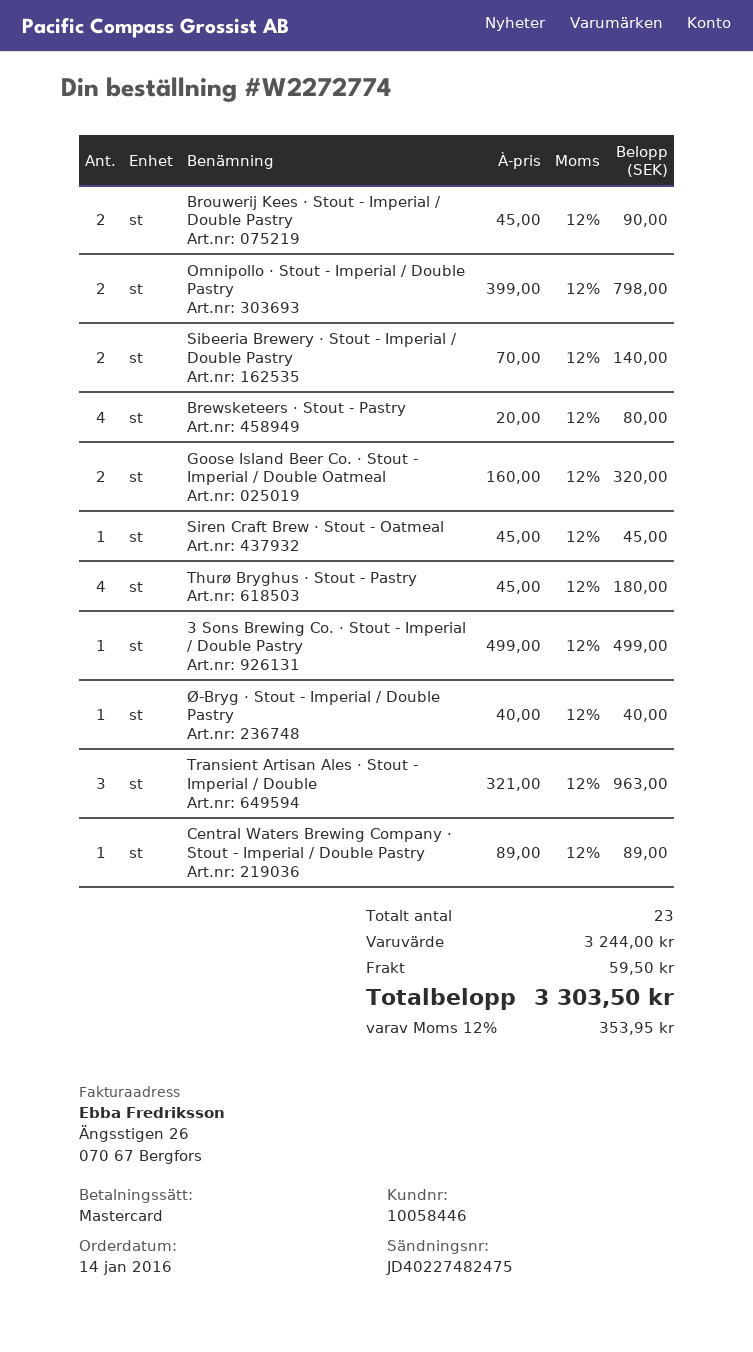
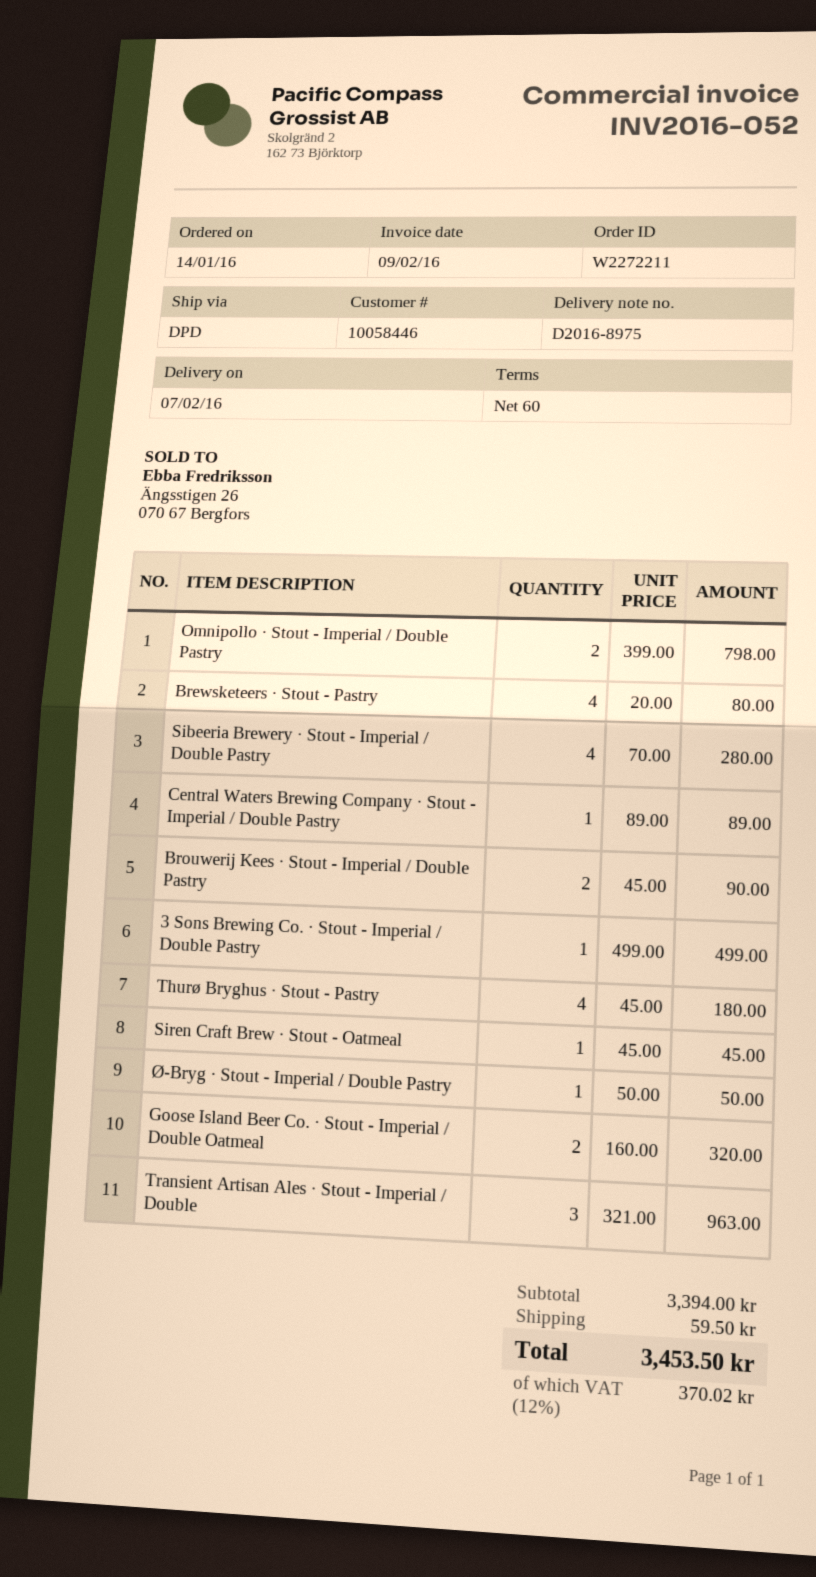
order number: W2272774 -> W2272211
Sibeeria Brewery · Stout - Imperial / Double Pastry: 2 x 70.00 = 140.00 -> 4 x 70.00 = 280.00
Ø-Bryg · Stout - Imperial / Double Pastry: 1 x 40.00 = 40.00 -> 1 x 50.00 = 50.00
subtotal: 3244.00 -> 3394.00
tax: 12% = 353.95 -> 12% = 370.02
total: 3303.50 -> 3453.50

